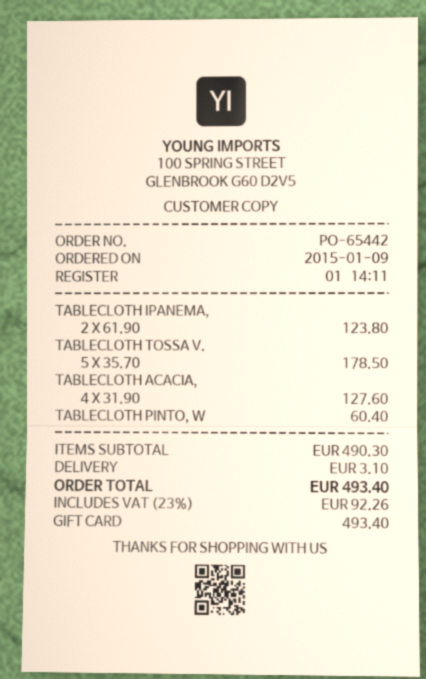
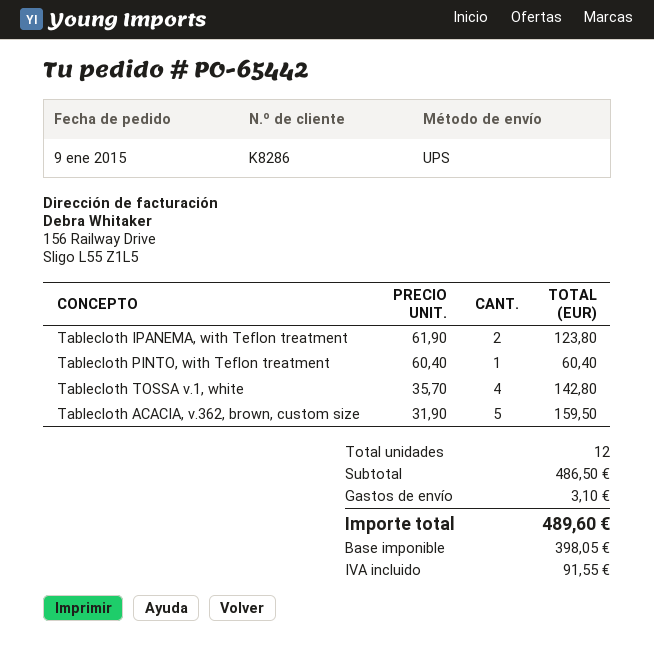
TABLECLOTH TOSSA V.: 5 x 35.70 = 178.50 -> 4 x 35.70 = 142.80
TABLECLOTH ACACIA,: 4 x 31.90 = 127.60 -> 5 x 31.90 = 159.50
subtotal: 490.30 -> 486.50
tax: 92.26 -> 91.55
total: 493.40 -> 489.60

